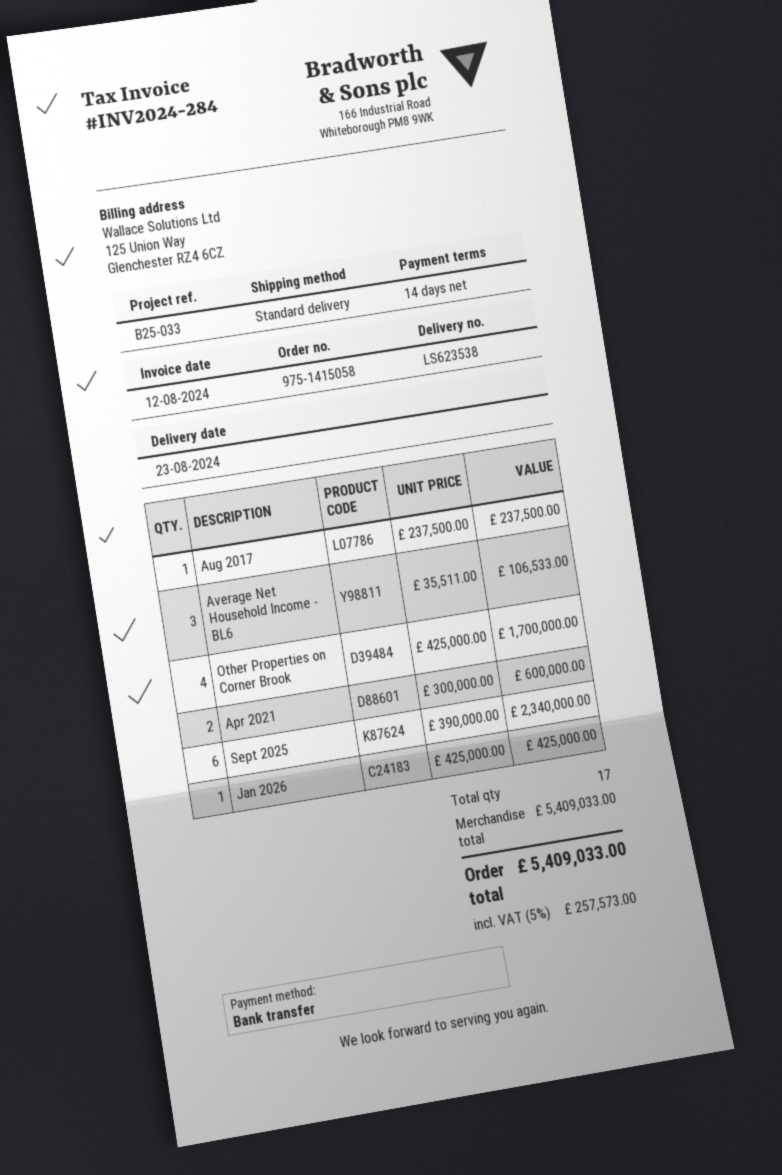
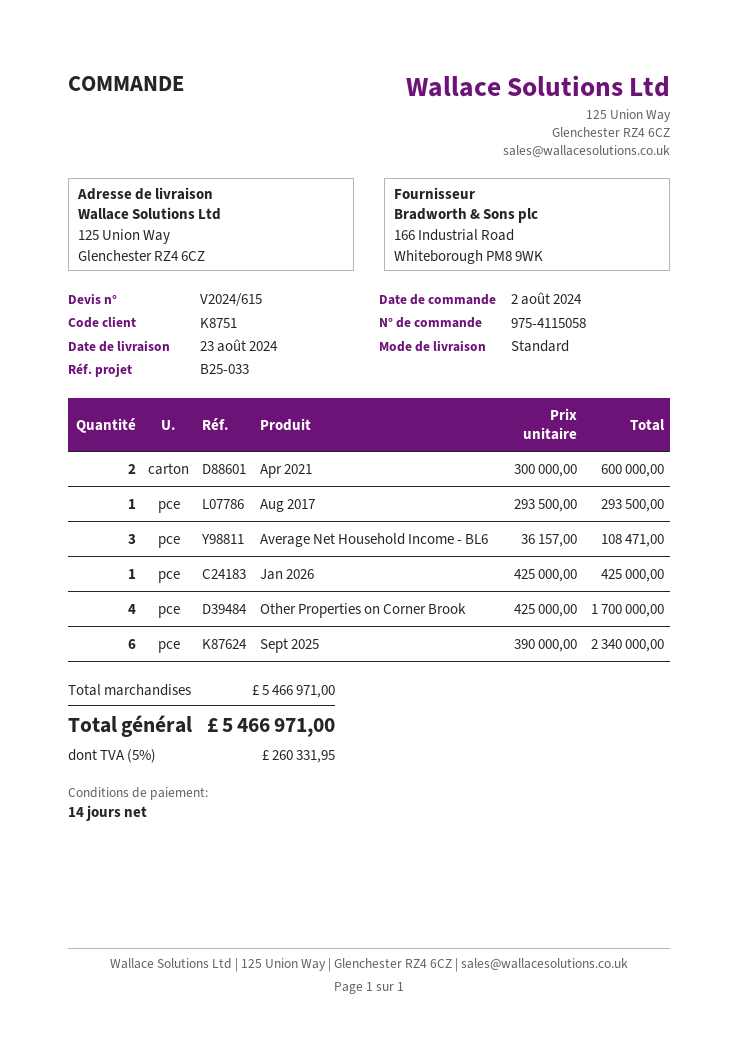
order number: 975-1415058 -> 975-4115058
Aug 2017: 1 x 237500.00 = 237500.00 -> 1 x 293500.00 = 293500.00
Average Net Household Income - BL6: 3 x 35511.00 = 106533.00 -> 3 x 36157.00 = 108471.00
subtotal: 5409033.00 -> 5466971.00
tax: 5% = 257573.00 -> 5% = 260331.95
total: 5409033.00 -> 5466971.00

